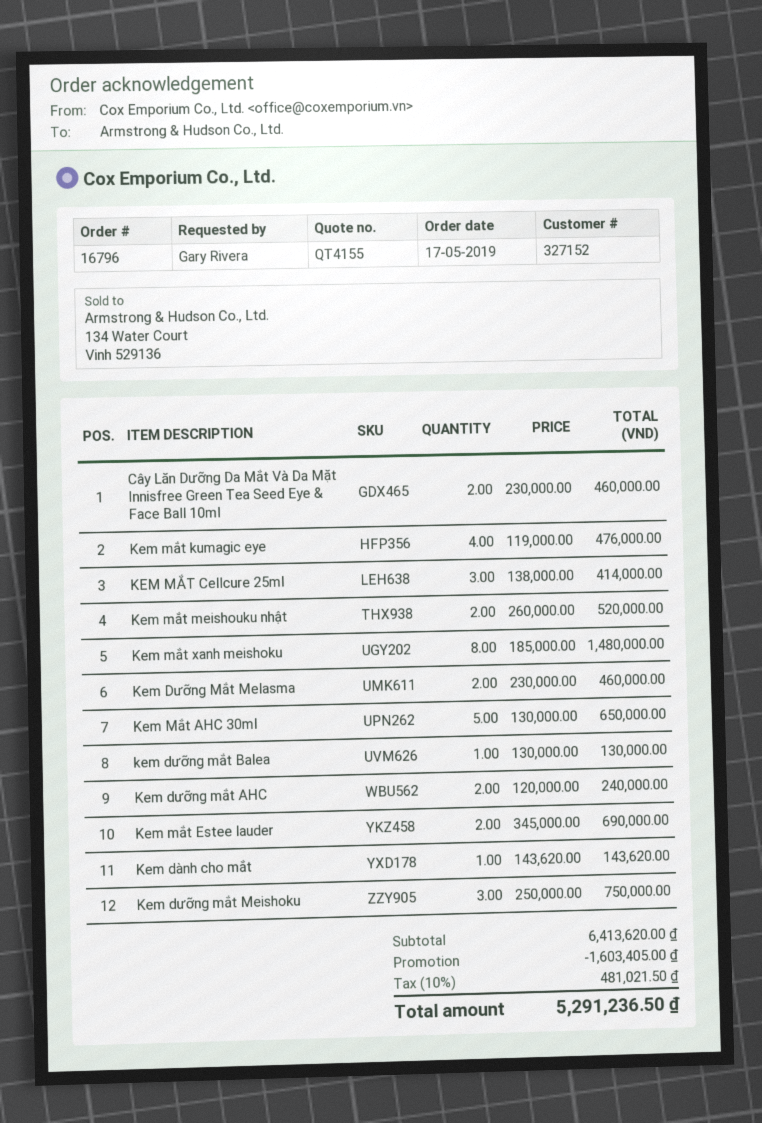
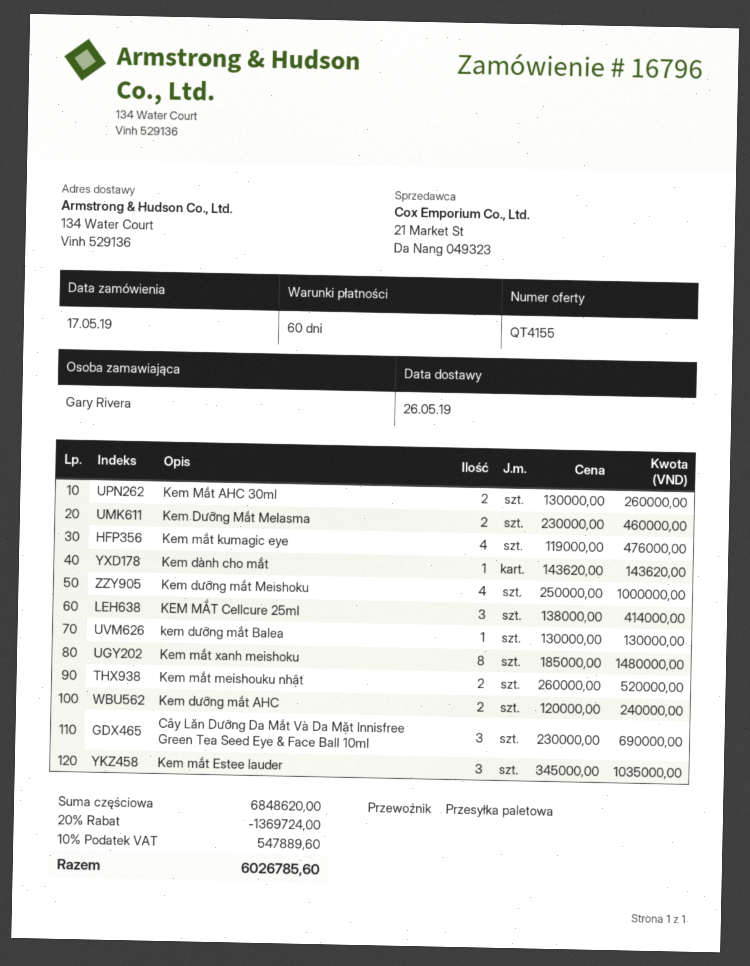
Cây Lăn Dưỡng Da Mắt Và Da Mặt Innisfree Green Tea Seed Eye & Face Ball 10ml: 2 x 230000.00 = 460000.00 -> 3 x 230000.00 = 690000.00
Kem Mắt AHC 30ml: 5 x 130000.00 = 650000.00 -> 2 x 130000.00 = 260000.00
Kem mắt Estee lauder: 2 x 345000.00 = 690000.00 -> 3 x 345000.00 = 1035000.00
Kem dưỡng mắt Meishoku: 3 x 250000.00 = 750000.00 -> 4 x 250000.00 = 1000000.00
subtotal: 6413620.00 -> 6848620.00
discount: 1603405.00 -> 1369724.00
tax: 10% = 481021.50 -> 10% = 547889.60
total: 5291236.50 -> 6026785.60

